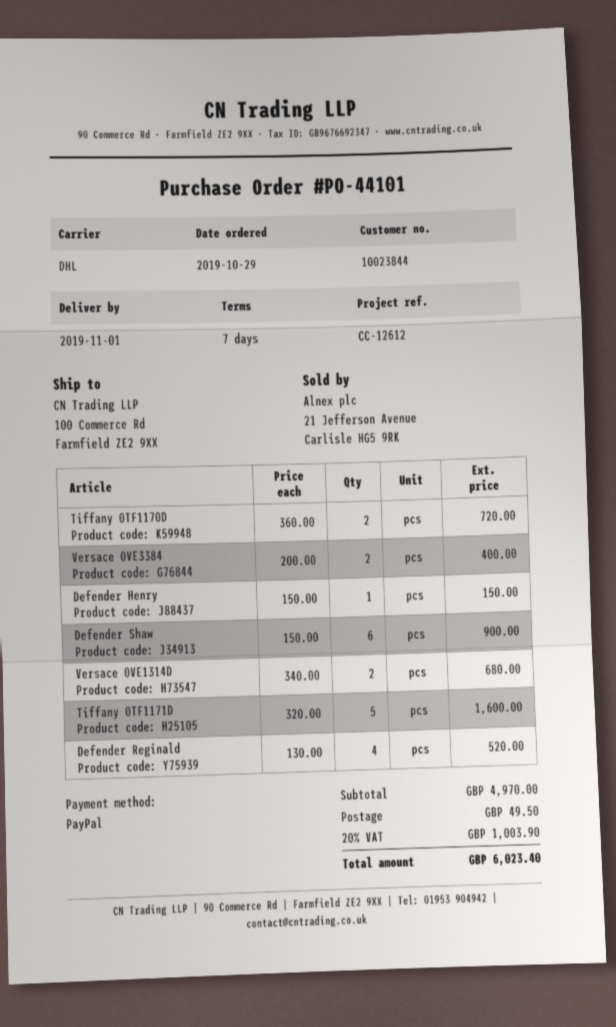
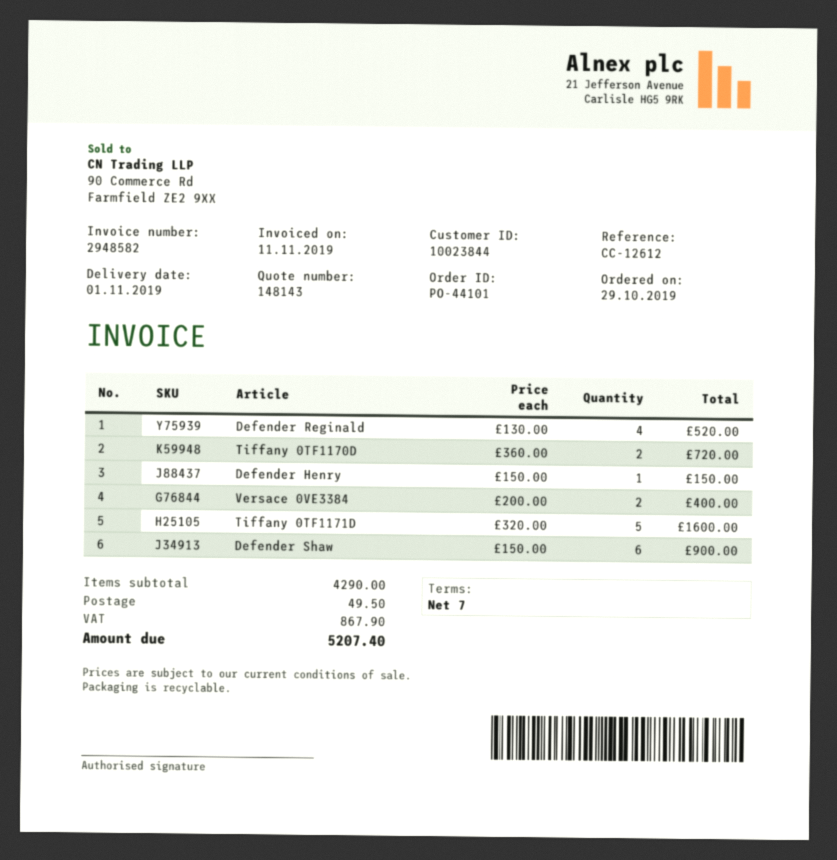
Versace 0VE1314D: 2 x 340.00 = 680.00 -> none
subtotal: 4970.00 -> 4290.00
tax: 1003.90 -> 867.90
total: 6023.40 -> 5207.40

